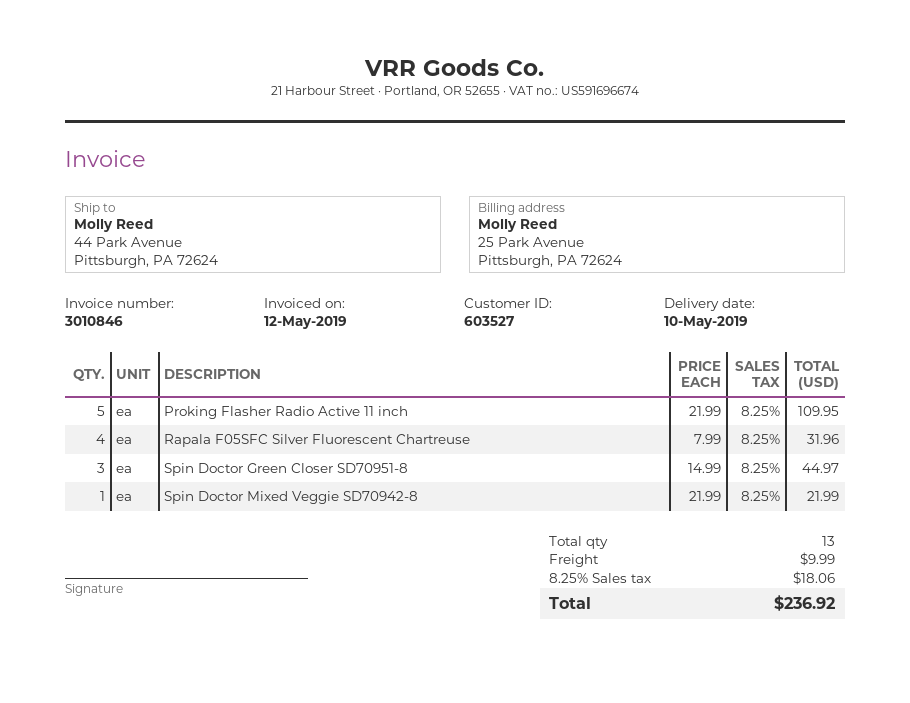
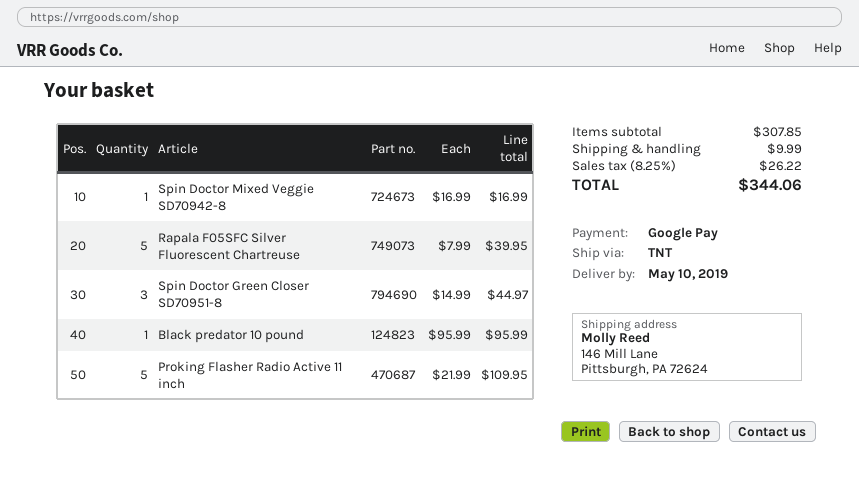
ship to: 44 Park Avenue, Pittsburgh, PA 72624 -> 146 Mill Lane, Pittsburgh, PA 72624
Rapala F05SFC Silver Fluorescent Chartreuse: 4 x 7.99 = 31.96 -> 5 x 7.99 = 39.95
Spin Doctor Mixed Veggie SD70942-8: 1 x 21.99 = 21.99 -> 1 x 16.99 = 16.99
Black predator 10 pound: none -> 1 x 95.99 = 95.99
tax: 8.25% = 18.06 -> 8.25% = 26.22
total: 236.92 -> 344.06

